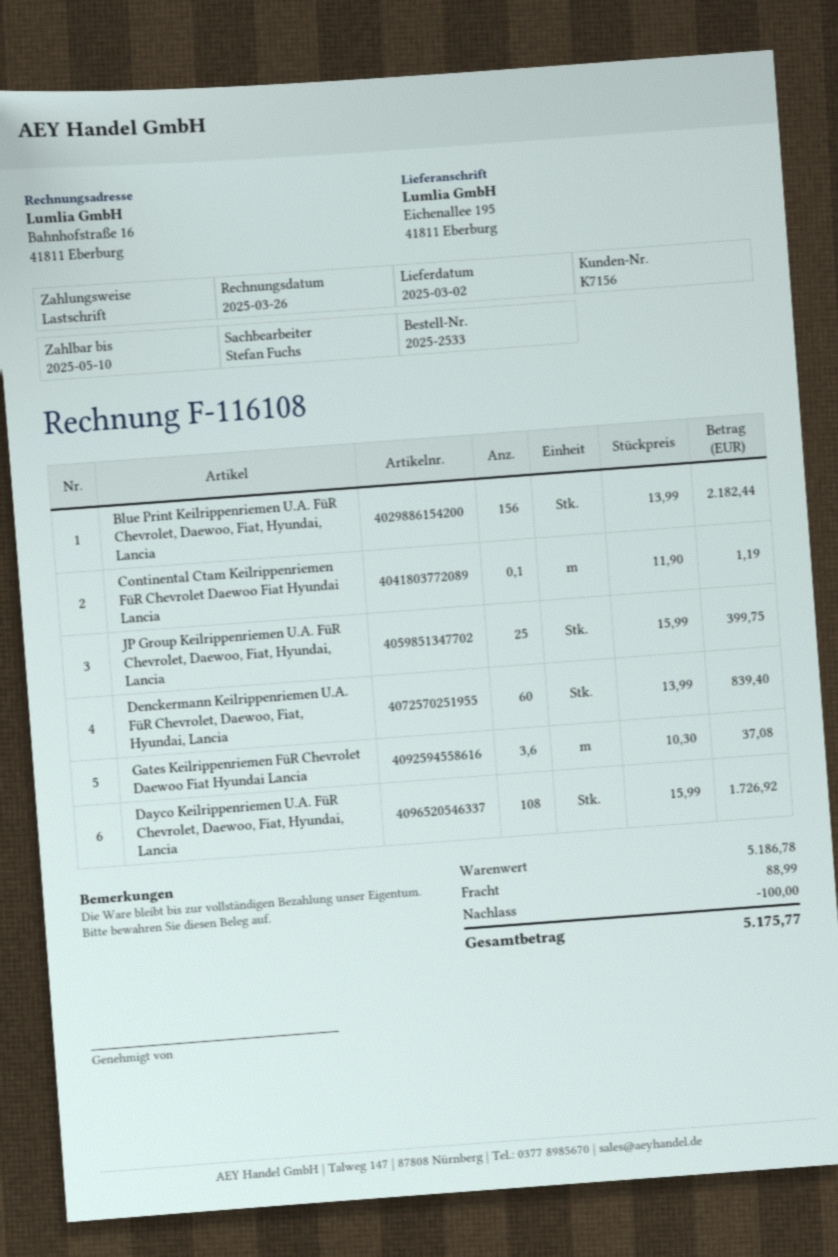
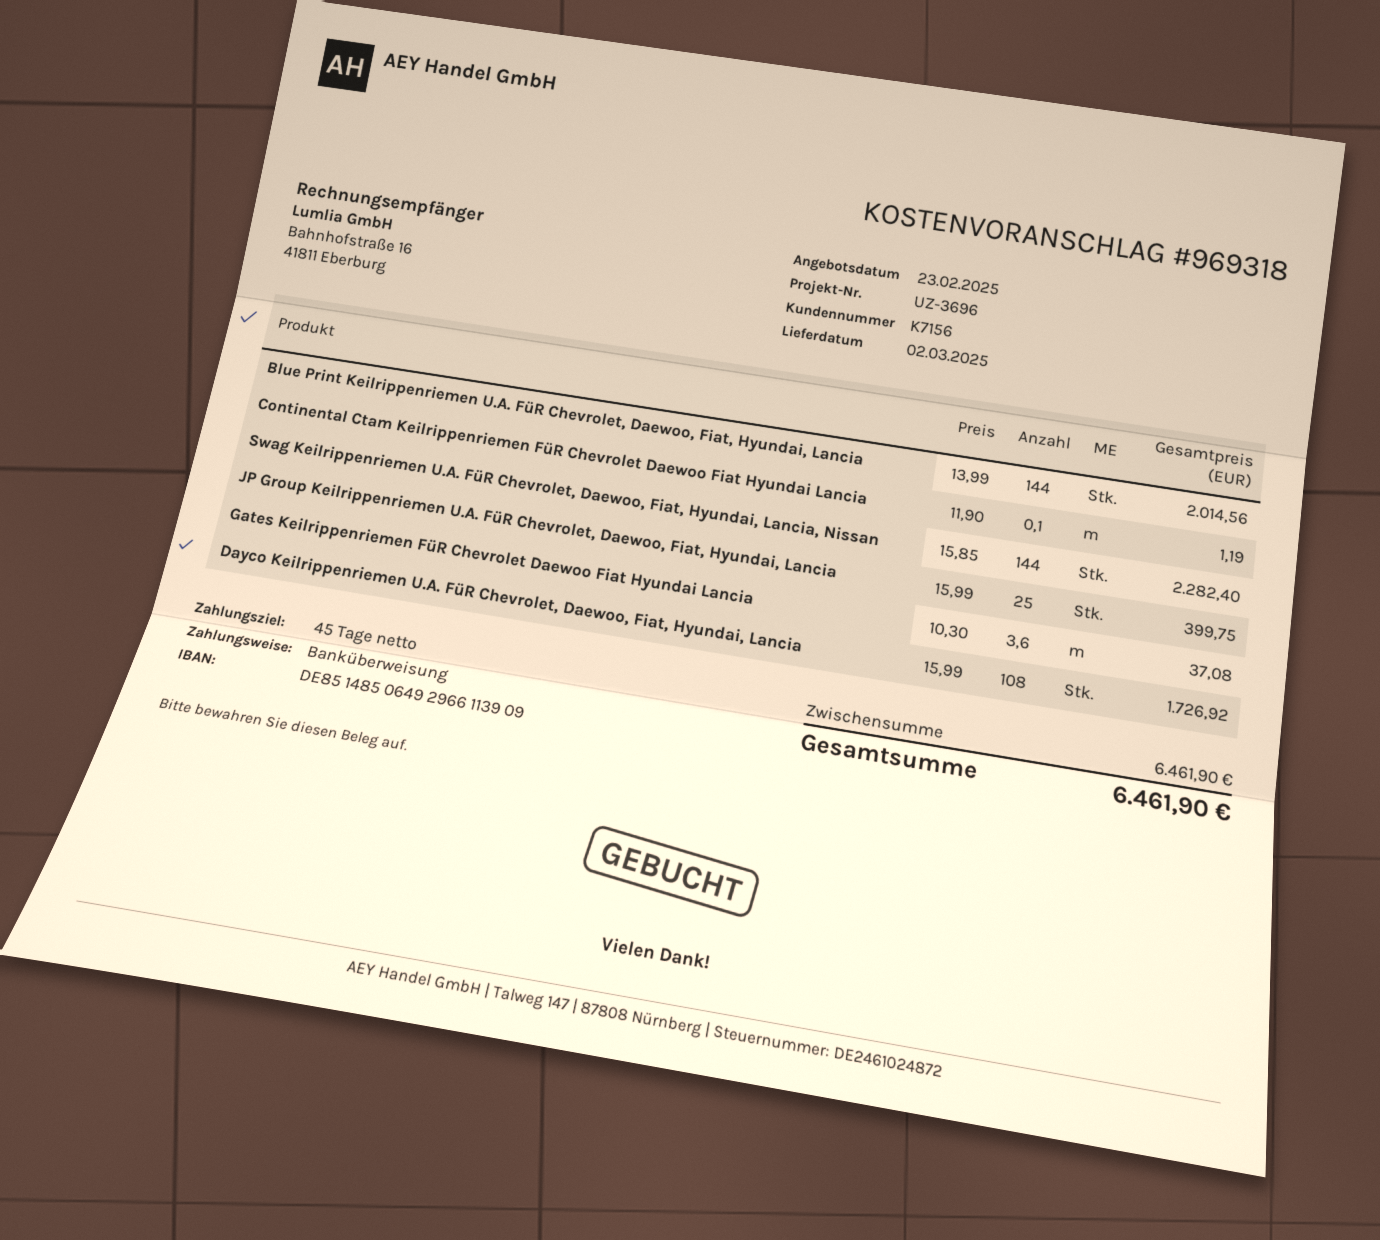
payment method: direct debit -> bank transfer
Blue Print Keilrippenriemen U.A. FüR Chevrolet, Daewoo, Fiat, Hyundai, Lancia: 156 x 13.99 = 2182.44 -> 144 x 13.99 = 2014.56
Denckermann Keilrippenriemen U.A. FüR Chevrolet, Daewoo, Fiat, Hyundai, Lancia: 60 x 13.99 = 839.40 -> none
Swag Keilrippenriemen U.A. FüR Chevrolet, Daewoo, Fiat, Hyundai, Lancia, Nissan: none -> 144 x 15.85 = 2282.40
subtotal: 5186.78 -> 6461.90
discount: 100.00 -> none
shipping: 88.99 -> none
total: 5175.77 -> 6461.90

